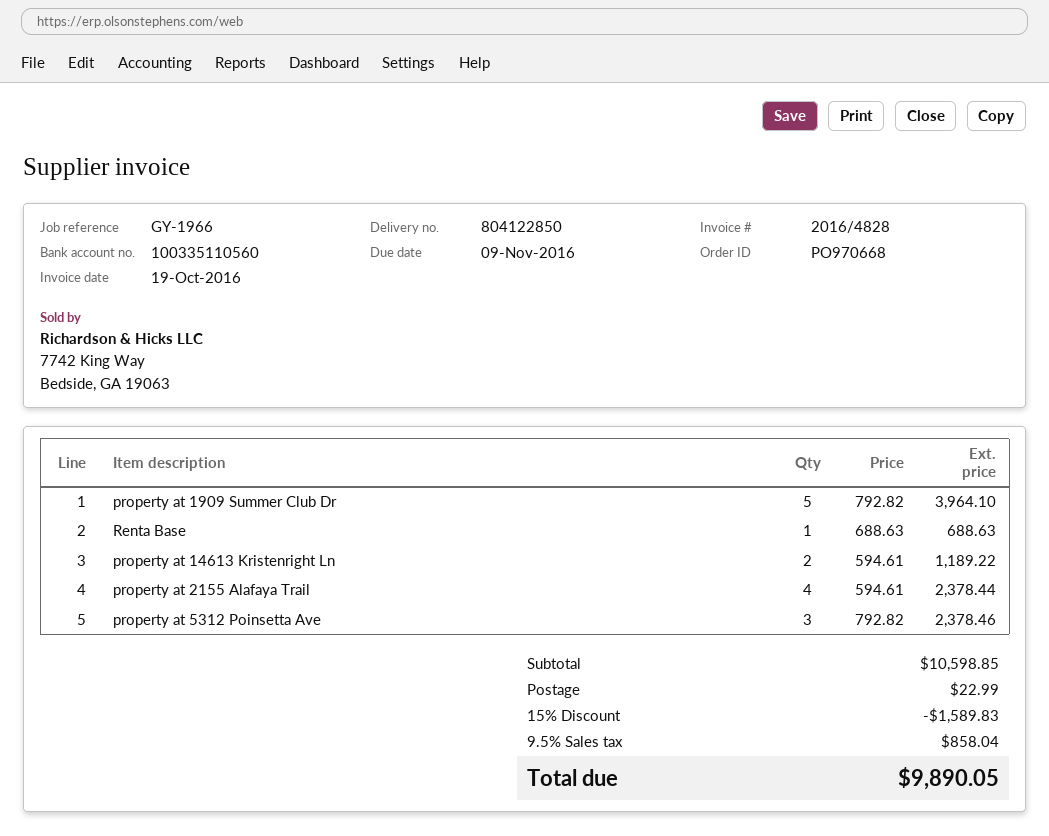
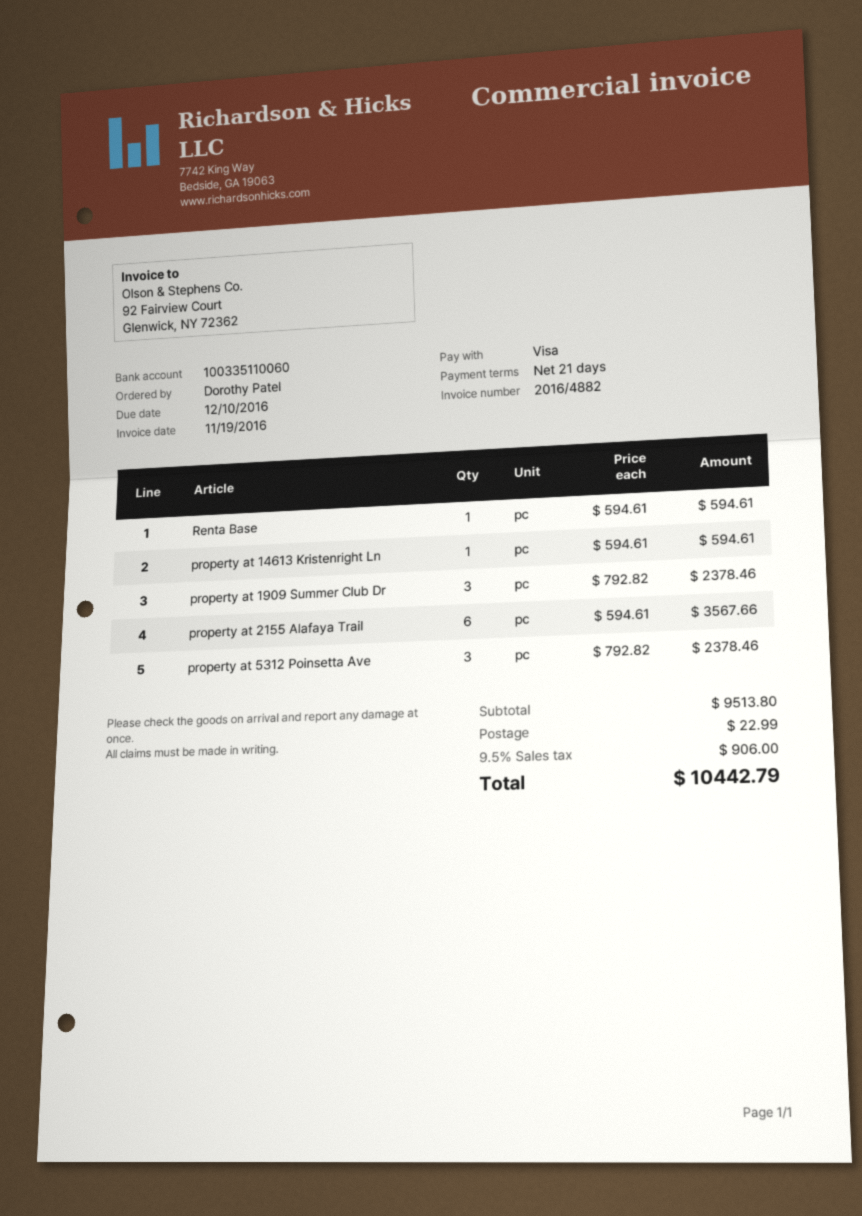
invoice number: 2016/4828 -> 2016/4882
invoice date: 2016-10-19 -> 2016-11-19
due date: 2016-11-09 -> 2016-12-10
bank account: 100335110560 -> 100335110060
property at 1909 Summer Club Dr: 5 x 792.82 = 3964.10 -> 3 x 792.82 = 2378.46
Renta Base: 1 x 688.63 = 688.63 -> 1 x 594.61 = 594.61
property at 14613 Kristenright Ln: 2 x 594.61 = 1189.22 -> 1 x 594.61 = 594.61
property at 2155 Alafaya Trail: 4 x 594.61 = 2378.44 -> 6 x 594.61 = 3567.66
subtotal: 10598.85 -> 9513.80
discount: 15% = 1589.83 -> none
tax: 9.5% = 858.04 -> 9.5% = 906.00
total: 9890.05 -> 10442.79

